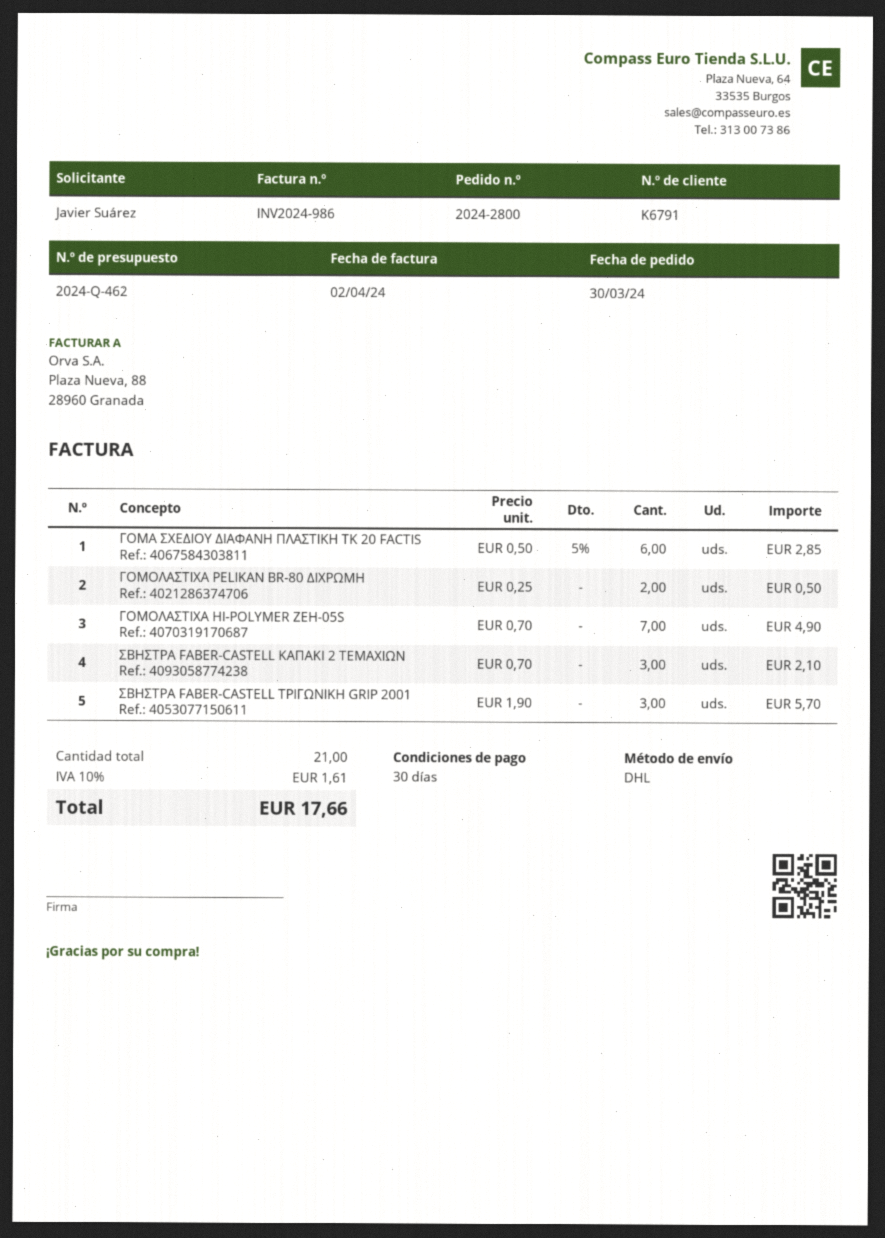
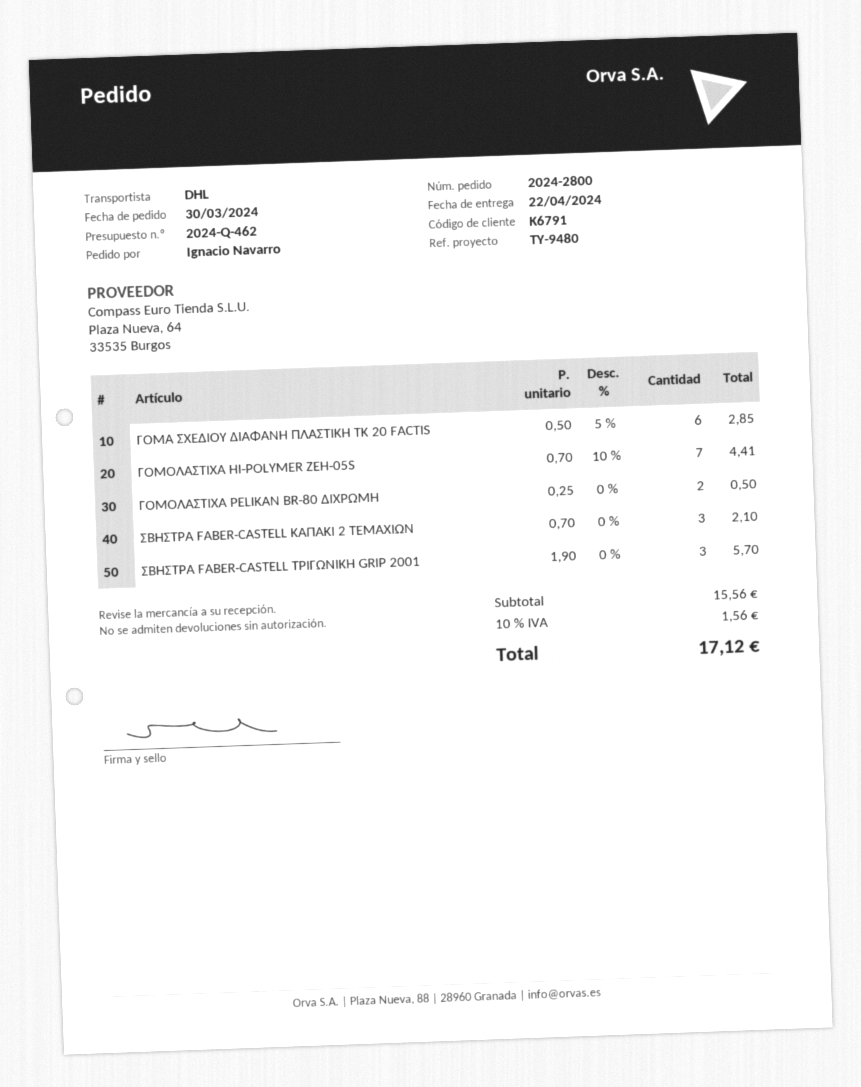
ordered by: Javier Suárez -> Ignacio Navarro
ΓΟΜΟΛΑΣΤΙΧΑ ΗΙ-POLYMER ZEH-05S: 7 x 0.70 = 4.90 -> 7 x 0.70 - 10% = 4.41
tax: 10% = 1.61 -> 10% = 1.56
total: 17.66 -> 17.12

